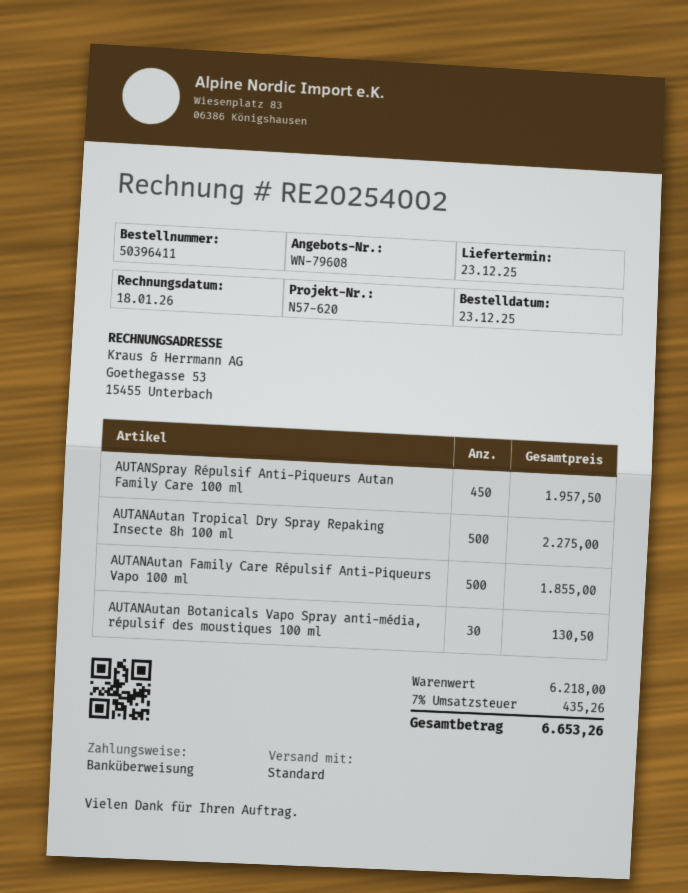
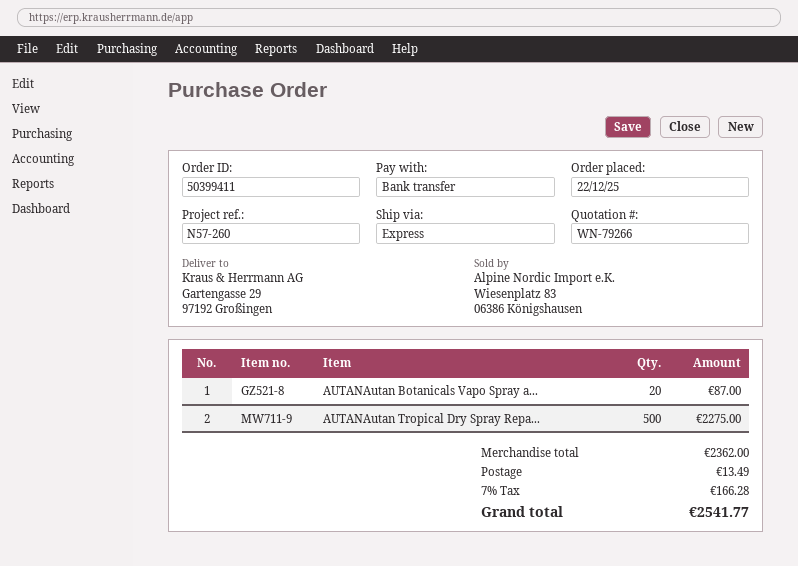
quote number: WN-79608 -> WN-79266
order number: 50396411 -> 50399411
order date: 2025-12-23 -> 2025-12-22
reference: N57-620 -> N57-260
shipping method: standard -> express
AUTANSpray Répulsif Anti-Piqueurs Autan Family Care 100 ml: 450 for 1957.50 -> none
AUTANAutan Family Care Répulsif Anti-Piqueurs Vapo 100 ml: 500 for 1855.00 -> none
AUTANAutan Botanicals Vapo Spray anti-média, répulsif des moustiques 100 ml: 30 for 130.50 -> 20 for 87.00
subtotal: 6218.00 -> 2362.00
shipping: none -> 13.49
tax: 7% = 435.26 -> 7% = 166.28
total: 6653.26 -> 2541.77

